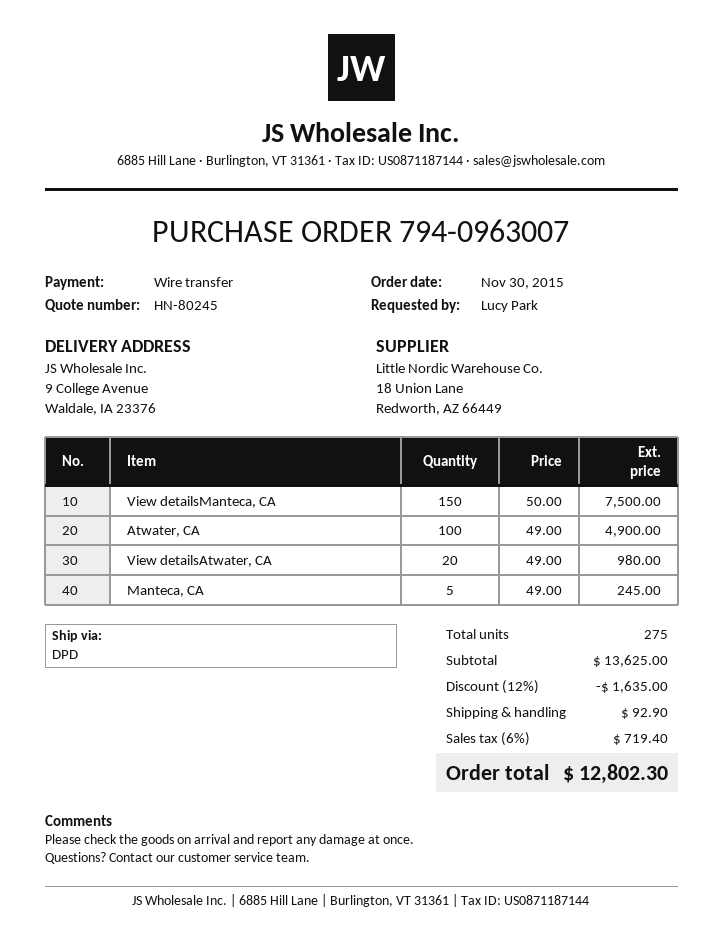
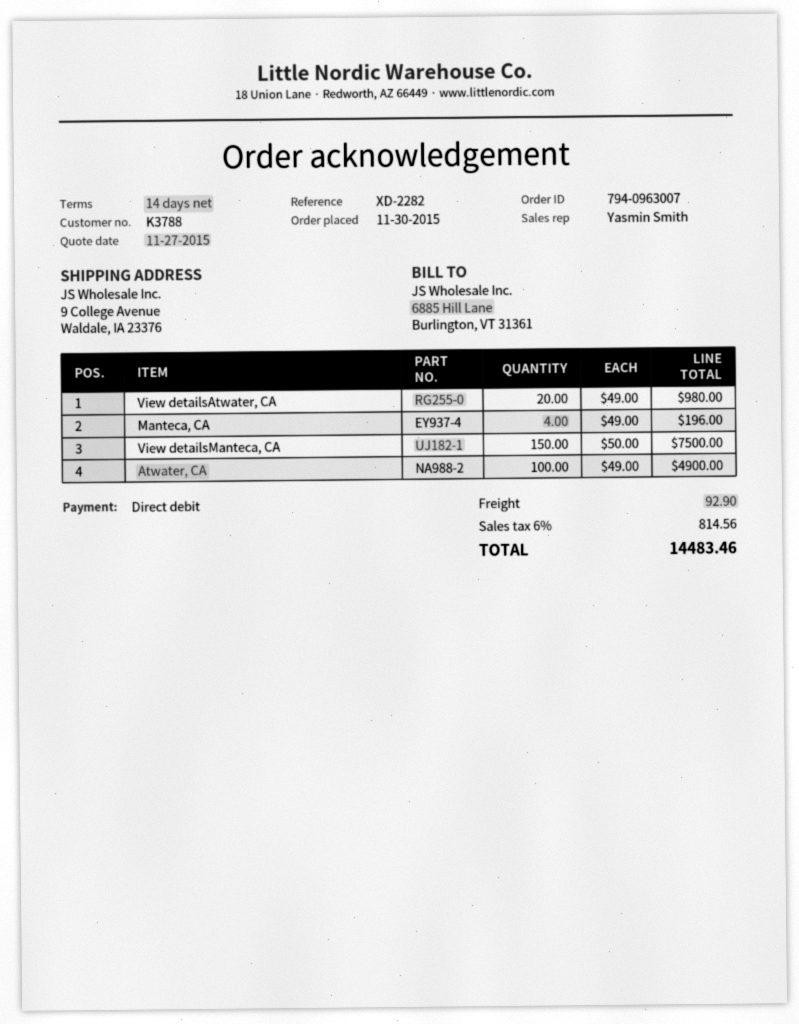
payment method: bank transfer -> direct debit
Manteca, CA: 5 x 49.00 = 245.00 -> 4 x 49.00 = 196.00
discount: 12% = 1635.00 -> none
tax: 6% = 719.40 -> 6% = 814.56
total: 12802.30 -> 14483.46

